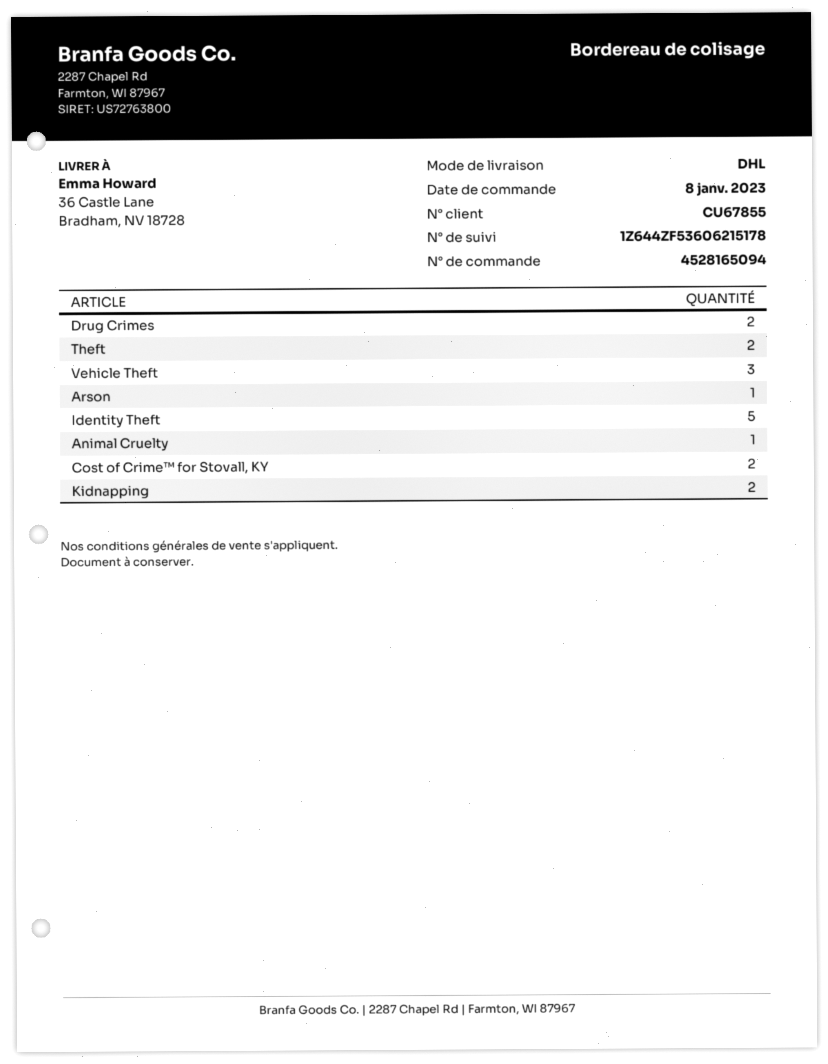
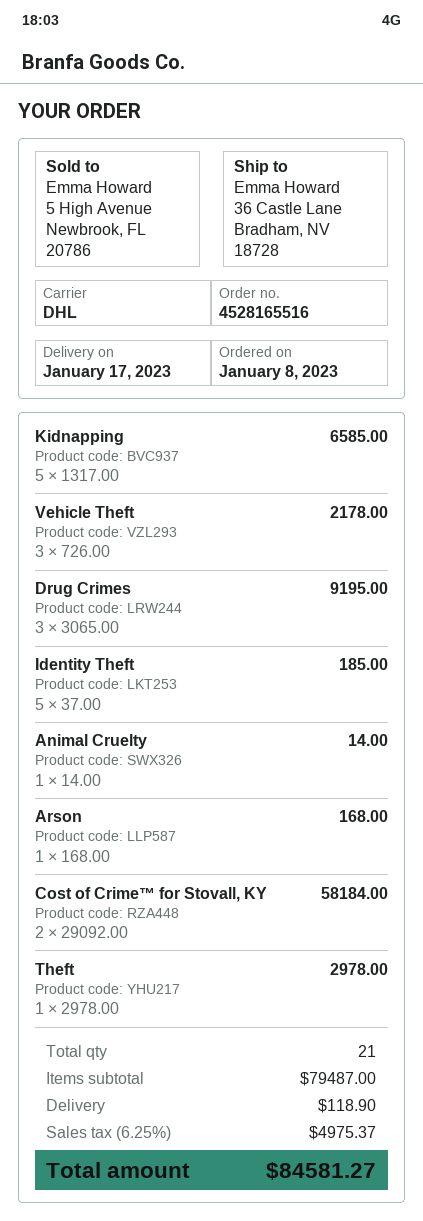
order number: 4528165094 -> 4528165516
Drug Crimes: 2 -> 3
Theft: 2 -> 1
Kidnapping: 2 -> 5

